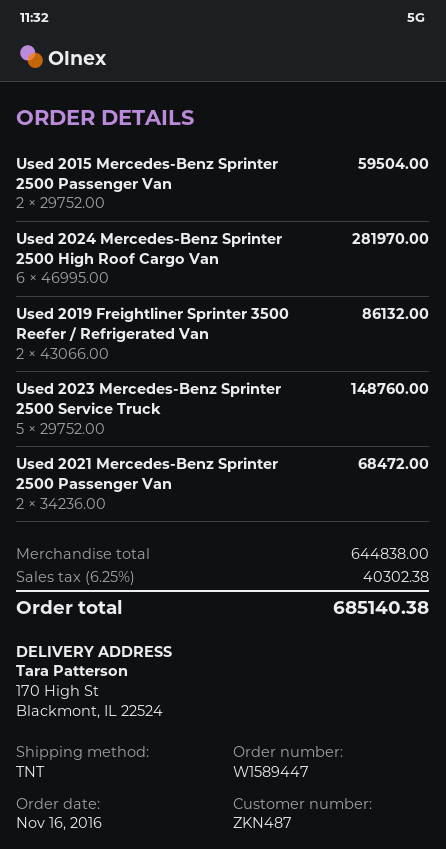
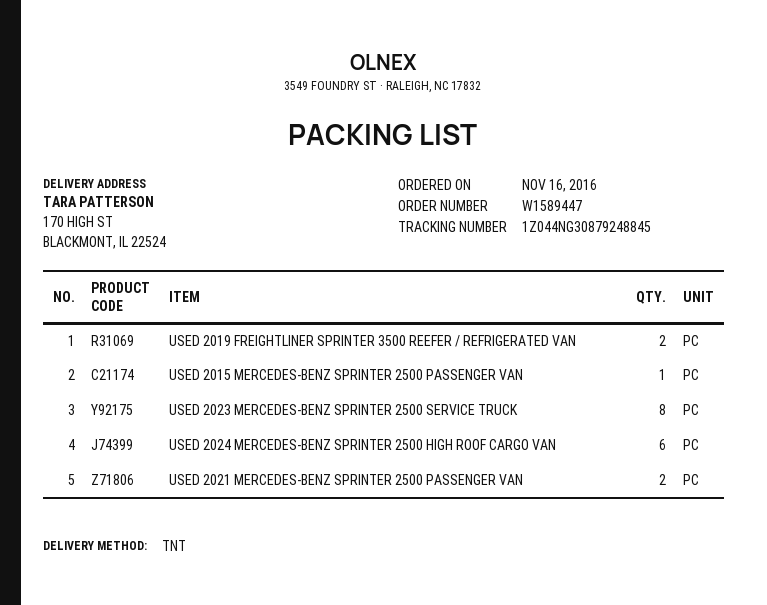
Used 2015 Mercedes-Benz Sprinter 2500 Passenger Van: 2 -> 1
Used 2023 Mercedes-Benz Sprinter 2500 Service Truck: 5 -> 8

